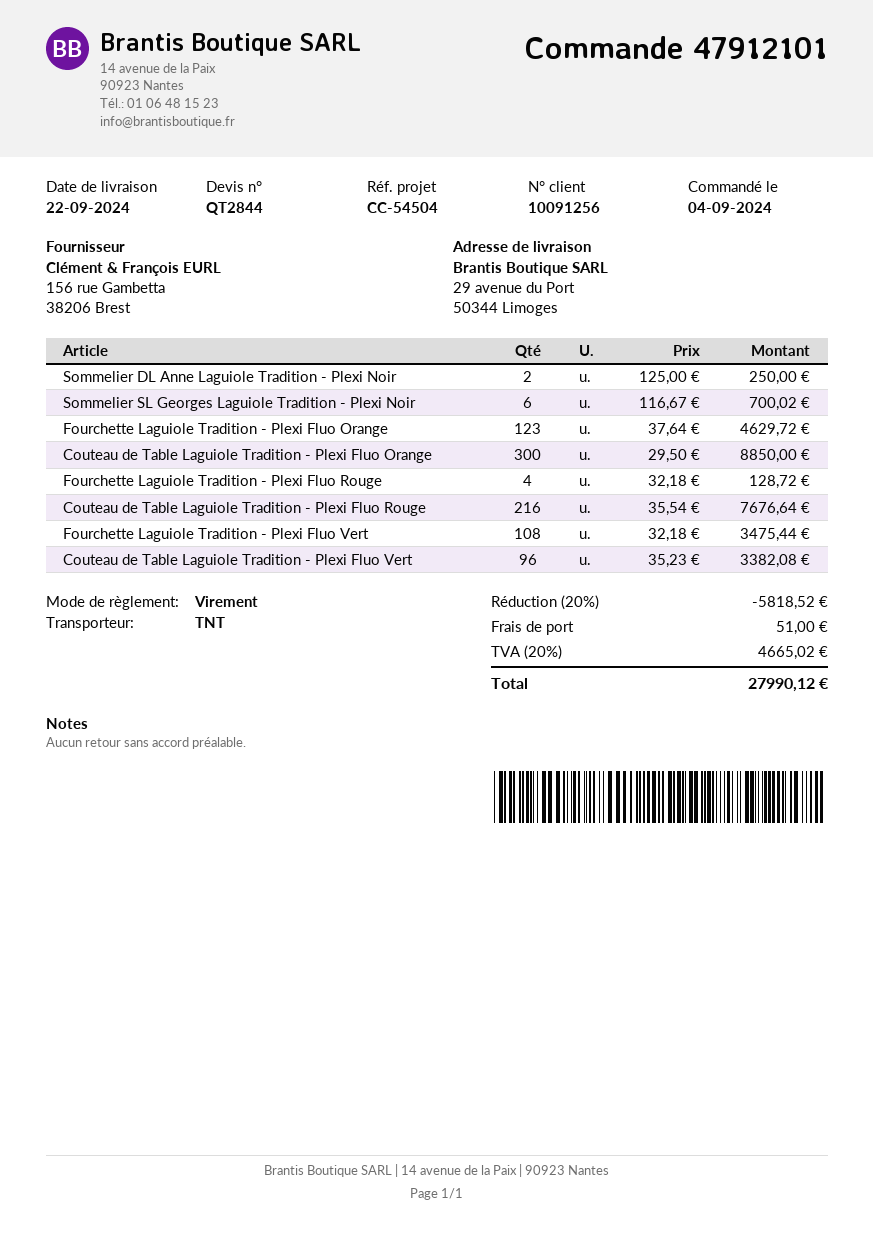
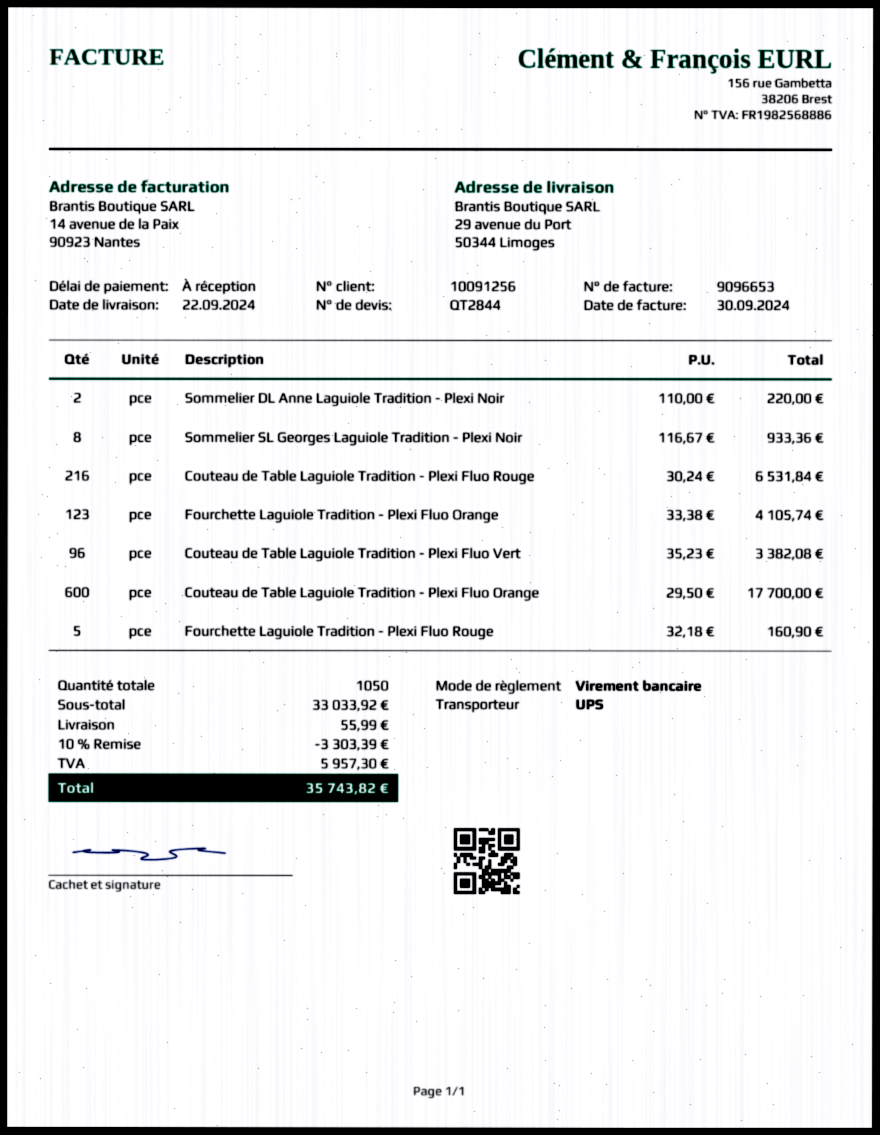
shipping method: TNT -> UPS
Sommelier DL Anne Laguiole Tradition - Plexi Noir: 2 x 125.00 = 250.00 -> 2 x 110.00 = 220.00
Sommelier SL Georges Laguiole Tradition - Plexi Noir: 6 x 116.67 = 700.02 -> 8 x 116.67 = 933.36
Fourchette Laguiole Tradition - Plexi Fluo Orange: 123 x 37.64 = 4629.72 -> 123 x 33.38 = 4105.74
Couteau de Table Laguiole Tradition - Plexi Fluo Orange: 300 x 29.50 = 8850.00 -> 600 x 29.50 = 17700.00
Fourchette Laguiole Tradition - Plexi Fluo Rouge: 4 x 32.18 = 128.72 -> 5 x 32.18 = 160.90
Couteau de Table Laguiole Tradition - Plexi Fluo Rouge: 216 x 35.54 = 7676.64 -> 216 x 30.24 = 6531.84
Fourchette Laguiole Tradition - Plexi Fluo Vert: 108 x 32.18 = 3475.44 -> none
discount: 20% = 5818.52 -> 10% = 3303.39
shipping: 51.00 -> 55.99
tax: 4665.02 -> 5957.30
total: 27990.12 -> 35743.82

